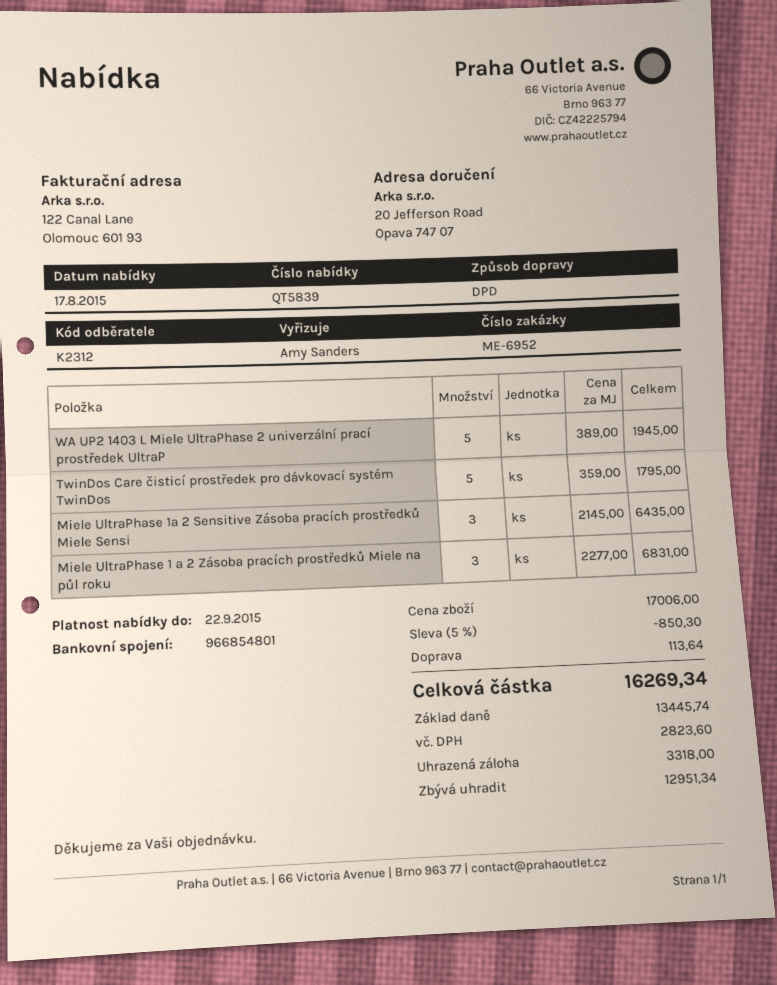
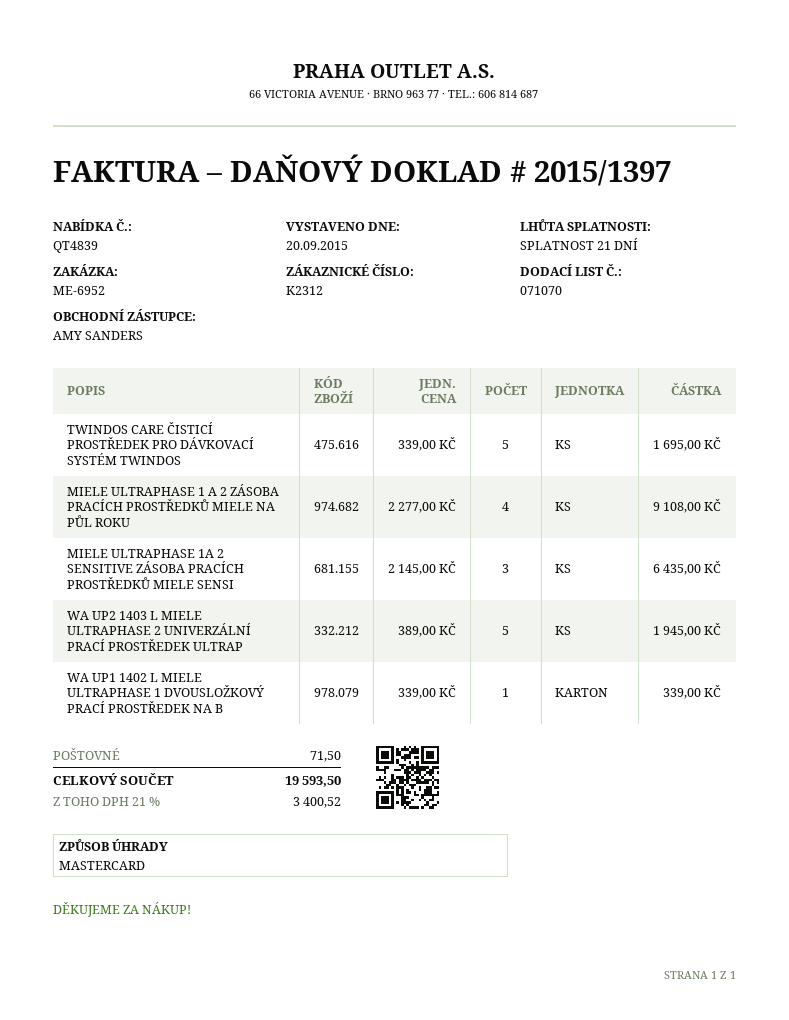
quote number: QT5839 -> QT4839
TwinDos Care čisticí prostředek pro dávkovací systém TwinDos: 5 x 359.00 = 1795.00 -> 5 x 339.00 = 1695.00
Miele UltraPhase 1 a 2 Zásoba pracích prostředků Miele na půl roku: 3 x 2277.00 = 6831.00 -> 4 x 2277.00 = 9108.00
WA UP1 1402 L MIELE ULTRAPHASE 1 DVOUSLOŽKOVÝ PRACÍ PROSTŘEDEK NA B: none -> 1 x 339.00 = 339.00
discount: 5% = 850.30 -> none
shipping: 113.64 -> 71.50
tax: 2823.60 -> 3400.52
total: 16269.34 -> 19593.50

